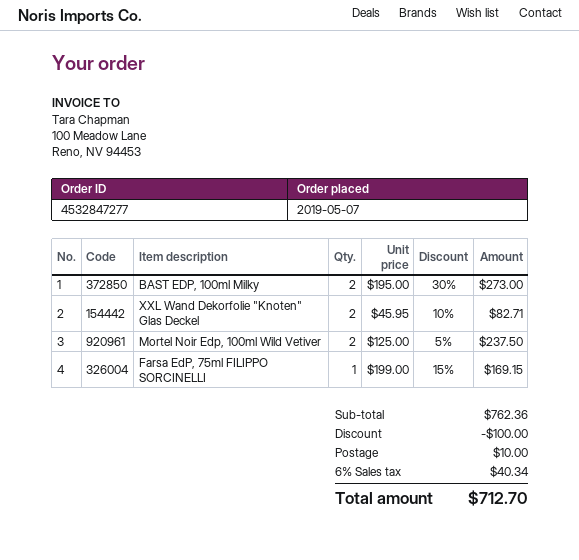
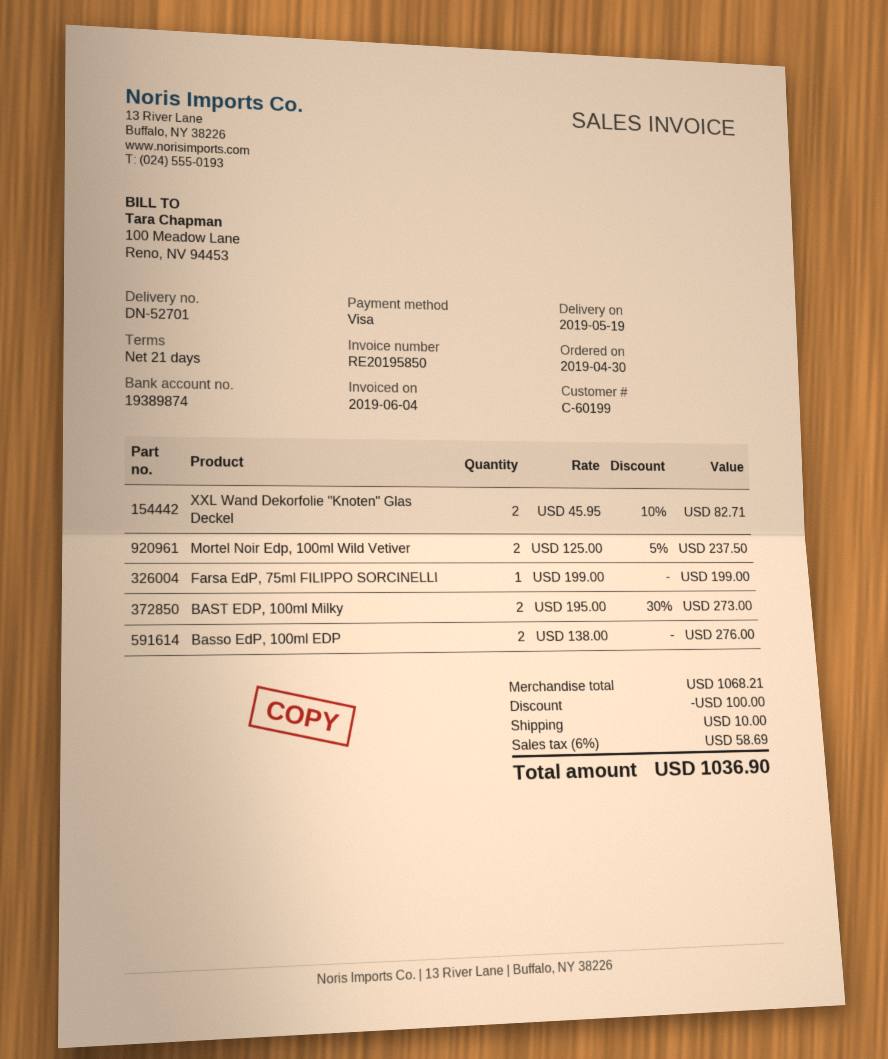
order date: 2019-05-07 -> 2019-04-30
Farsa EdP, 75ml FILIPPO SORCINELLI: 1 x 199.00 - 15% = 169.15 -> 1 x 199.00 = 199.00
Basso EdP, 100ml EDP: none -> 2 x 138.00 = 276.00
subtotal: 762.36 -> 1068.21
tax: 6% = 40.34 -> 6% = 58.69
total: 712.70 -> 1036.90

